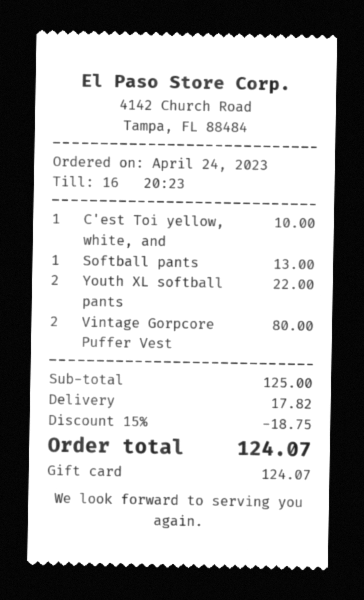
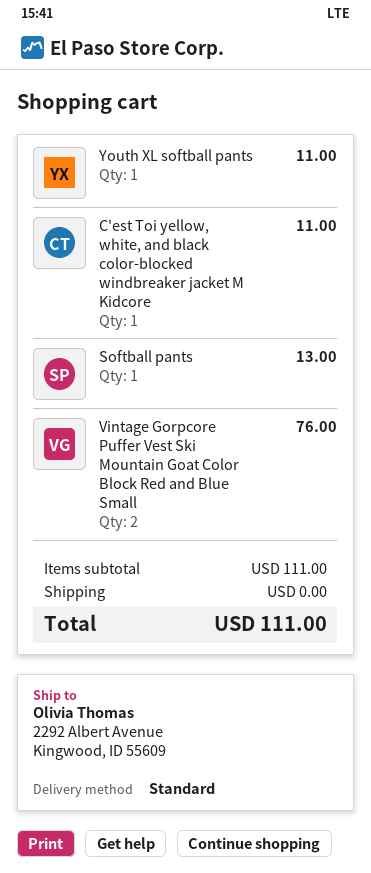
C'est Toi yellow, white, and: 1 for 10.00 -> 1 for 11.00
Youth XL softball pants: 2 for 22.00 -> 1 for 11.00
Vintage Gorpcore Puffer Vest: 2 for 80.00 -> 2 for 76.00
subtotal: 125.00 -> 111.00
discount: 15% = 18.75 -> none
shipping: 17.82 -> 0.00
total: 124.07 -> 111.00

